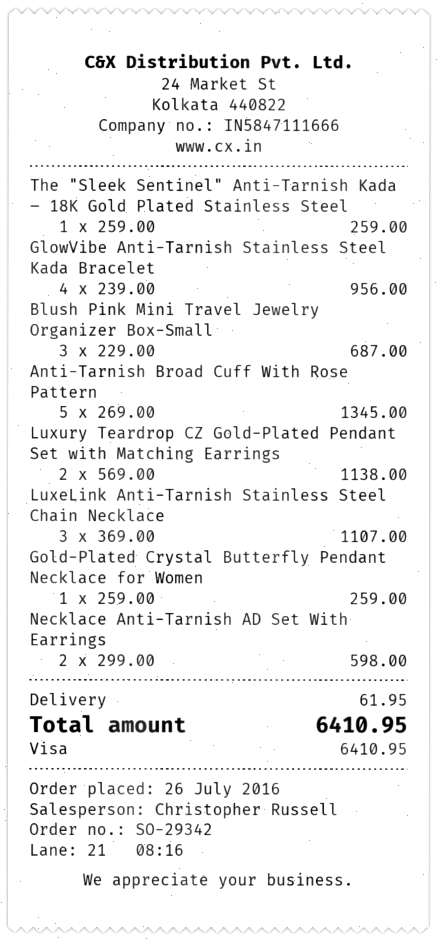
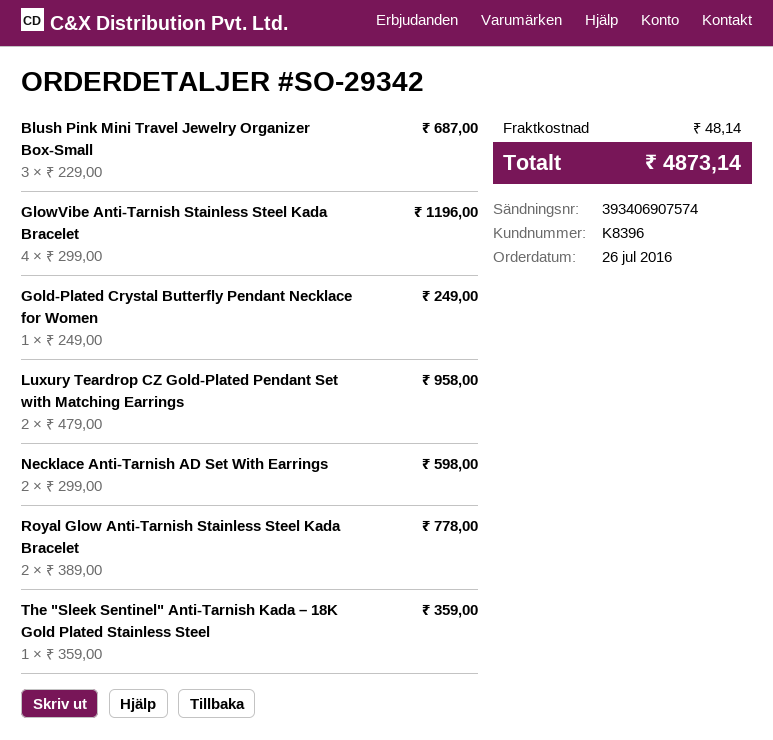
The "Sleek Sentinel" Anti-Tarnish Kada – 18K Gold Plated Stainless Steel: 1 x 259.00 = 259.00 -> 1 x 359.00 = 359.00
GlowVibe Anti-Tarnish Stainless Steel Kada Bracelet: 4 x 239.00 = 956.00 -> 4 x 299.00 = 1196.00
Anti-Tarnish Broad Cuff With Rose Pattern: 5 x 269.00 = 1345.00 -> none
Luxury Teardrop CZ Gold-Plated Pendant Set with Matching Earrings: 2 x 569.00 = 1138.00 -> 2 x 479.00 = 958.00
LuxeLink Anti-Tarnish Stainless Steel Chain Necklace: 3 x 369.00 = 1107.00 -> none
Gold-Plated Crystal Butterfly Pendant Necklace for Women: 1 x 259.00 = 259.00 -> 1 x 249.00 = 249.00
Royal Glow Anti-Tarnish Stainless Steel Kada Bracelet: none -> 2 x 389.00 = 778.00
shipping: 61.95 -> 48.14
total: 6410.95 -> 4873.14

